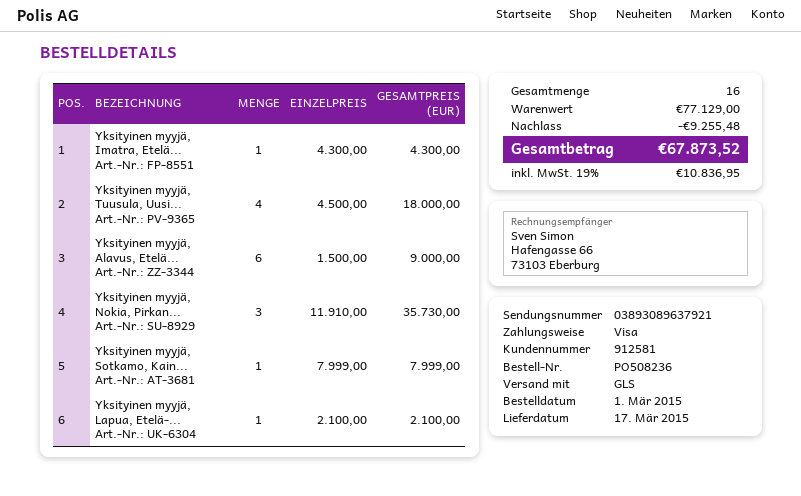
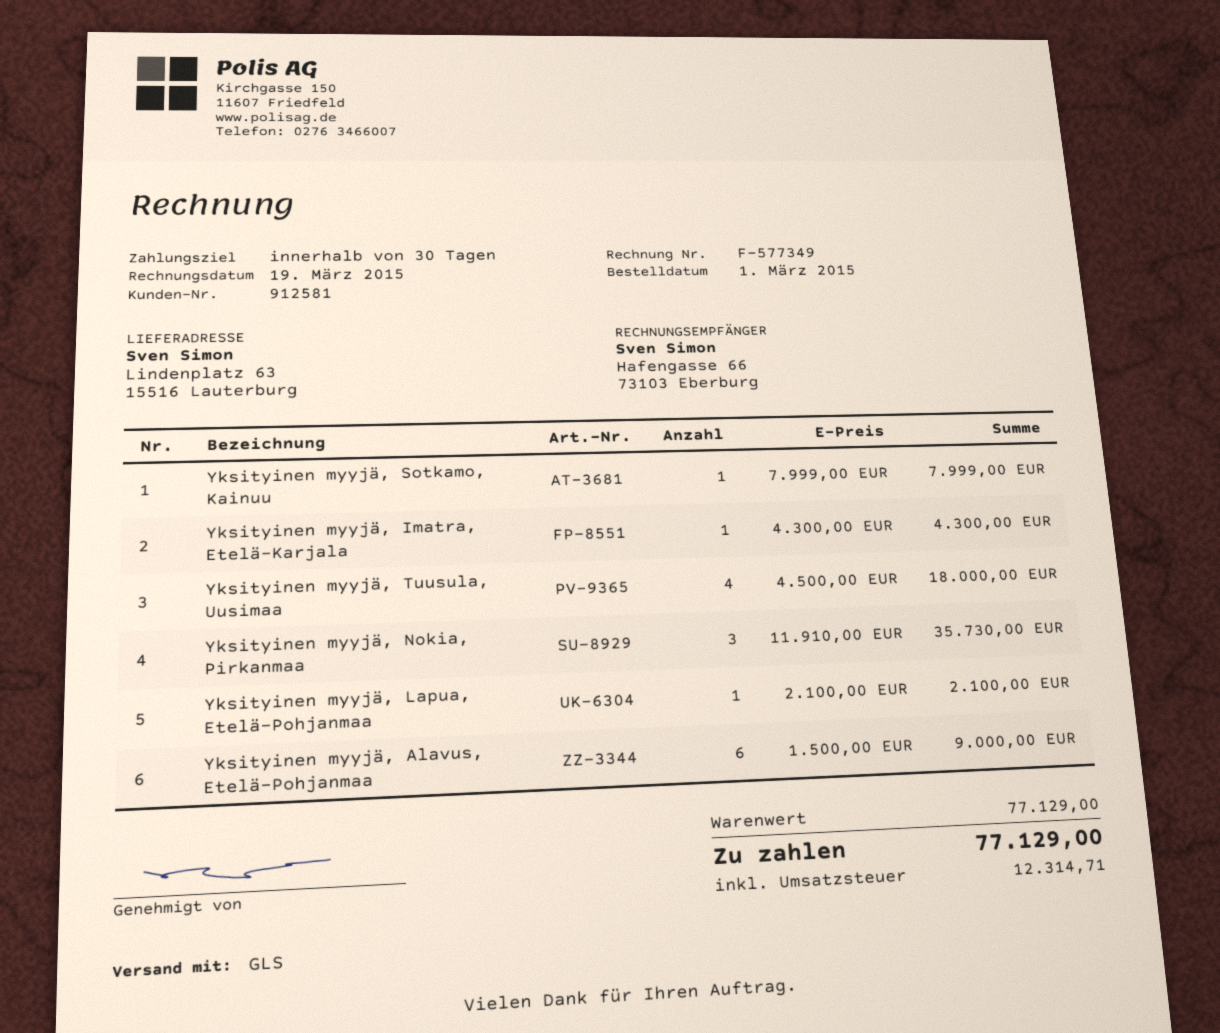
discount: 9255.48 -> none
tax: 10836.95 -> 12314.71
total: 67873.52 -> 77129.00

